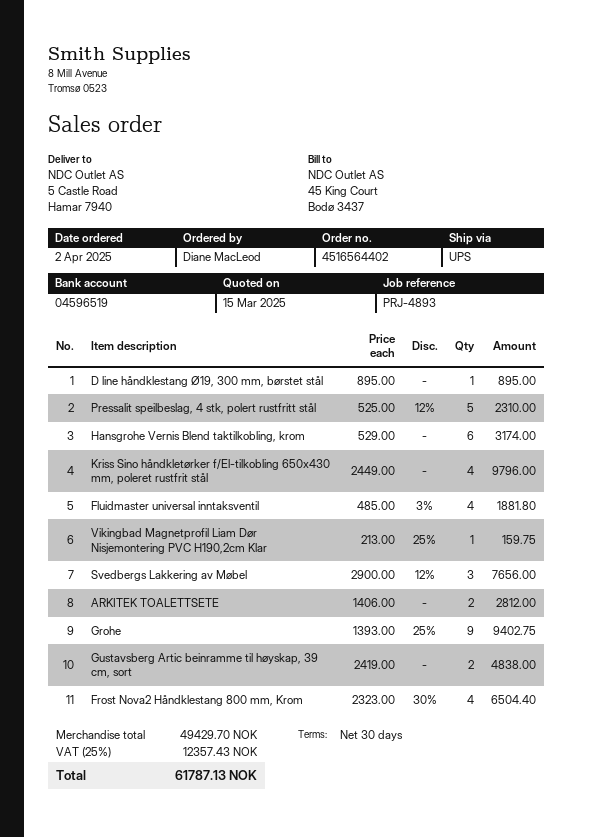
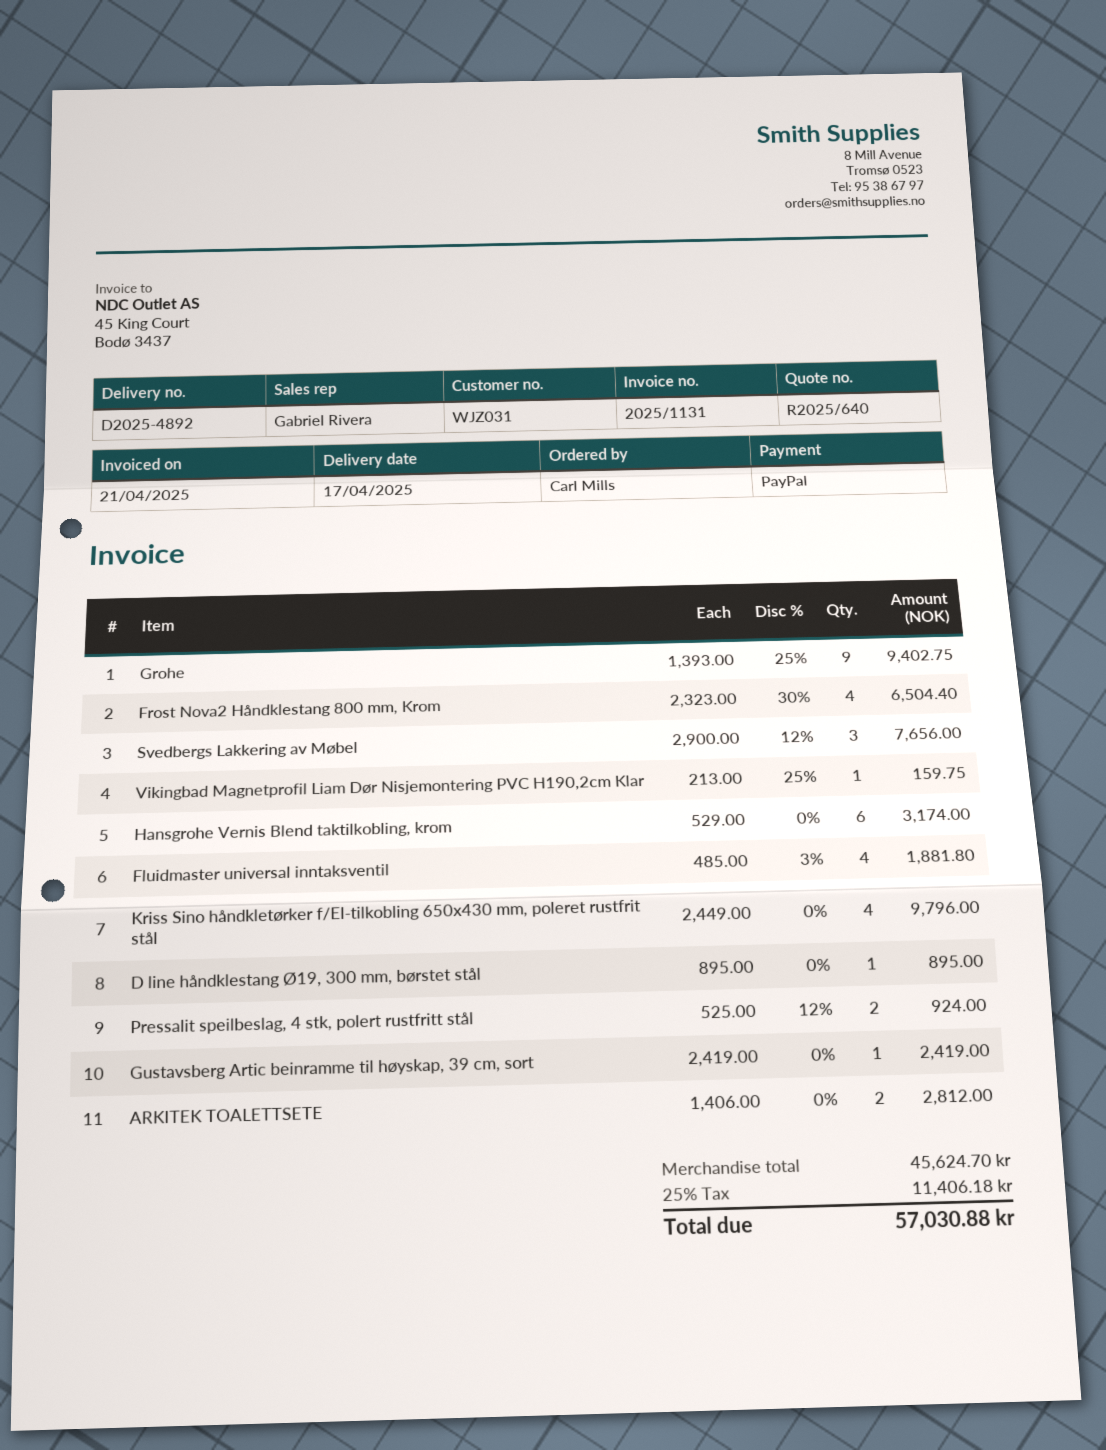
ordered by: Diane MacLeod -> Carl Mills
Pressalit speilbeslag, 4 stk, polert rustfritt stål: 5 x 525.00 - 12% = 2310.00 -> 2 x 525.00 - 12% = 924.00
Gustavsberg Artic beinramme til høyskap, 39 cm, sort: 2 x 2419.00 = 4838.00 -> 1 x 2419.00 = 2419.00
subtotal: 49429.70 -> 45624.70
tax: 25% = 12357.43 -> 25% = 11406.18
total: 61787.13 -> 57030.88

